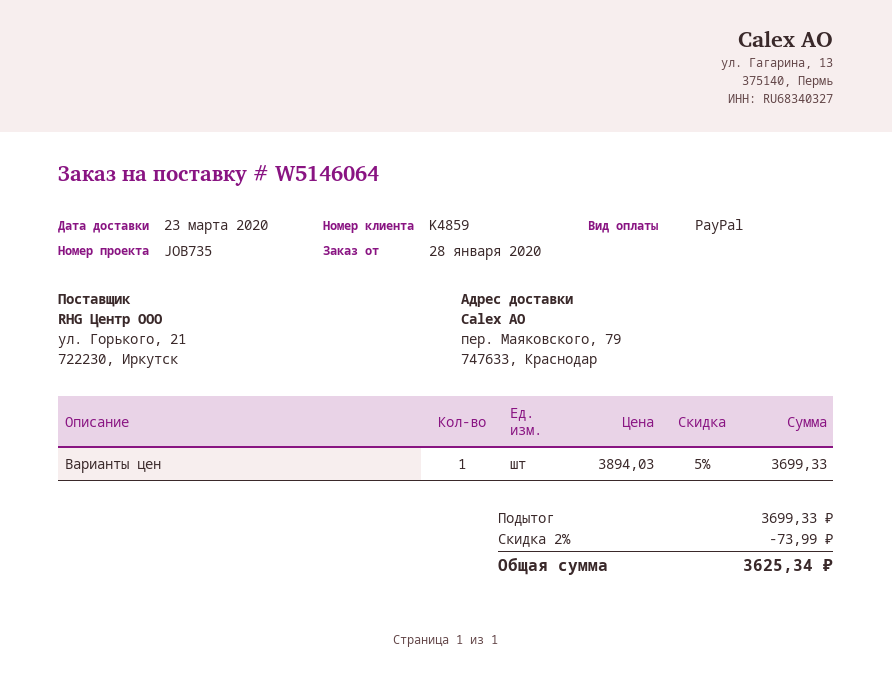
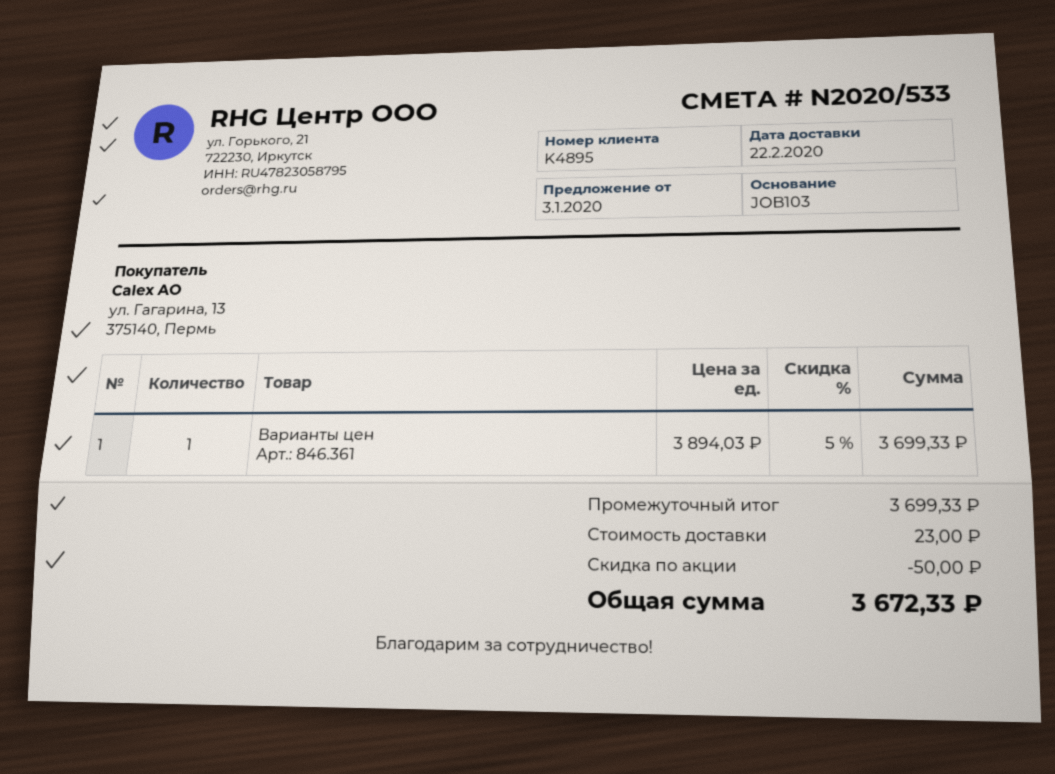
delivery date: 2020-03-23 -> 2020-02-22
customer number: K4859 -> K4895
reference: JOB735 -> JOB103
discount: 73.99 -> 50.00
shipping: none -> 23.00
total: 3625.34 -> 3672.33

